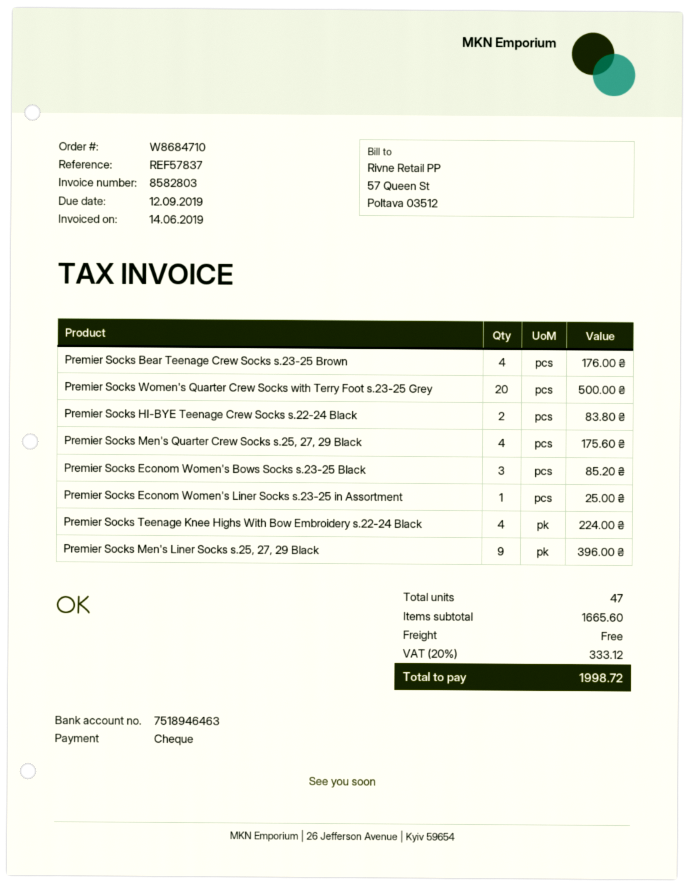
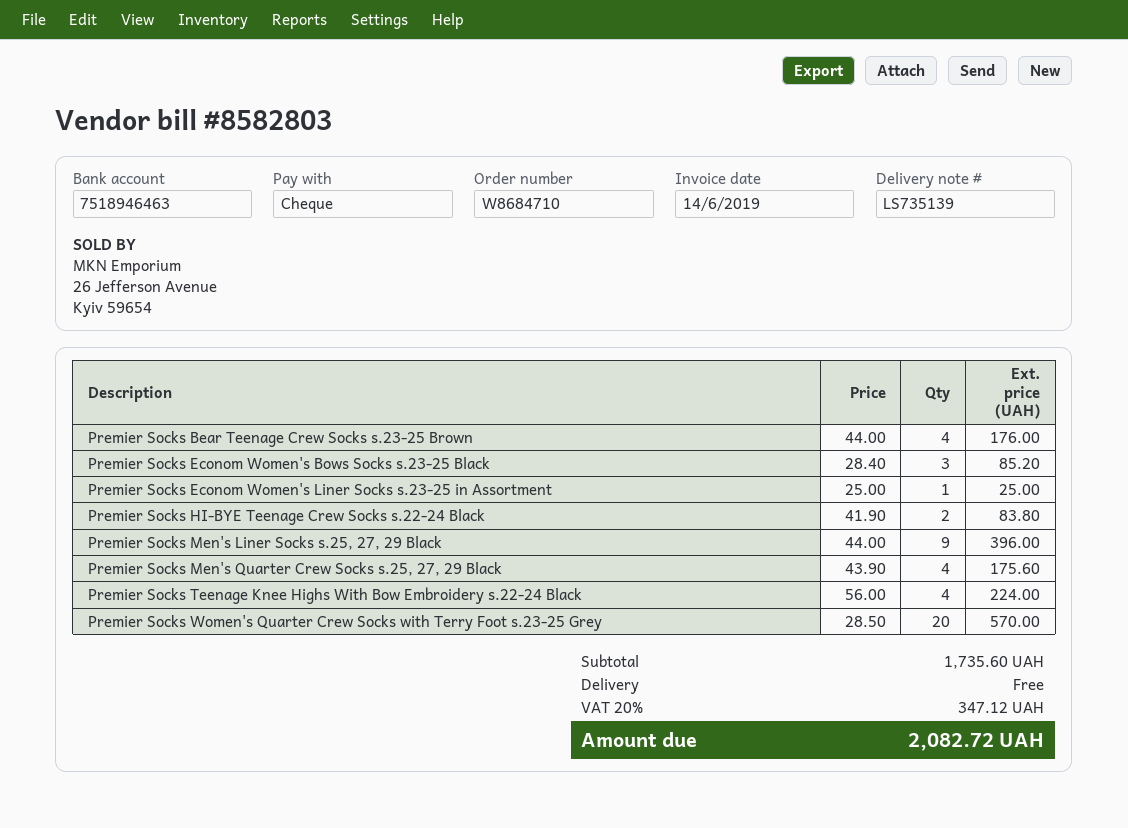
Premier Socks Women's Quarter Crew Socks with Terry Foot s.23-25 Grey: 20 for 500.00 -> 20 for 570.00
subtotal: 1665.60 -> 1735.60
tax: 20% = 333.12 -> 20% = 347.12
total: 1998.72 -> 2082.72

